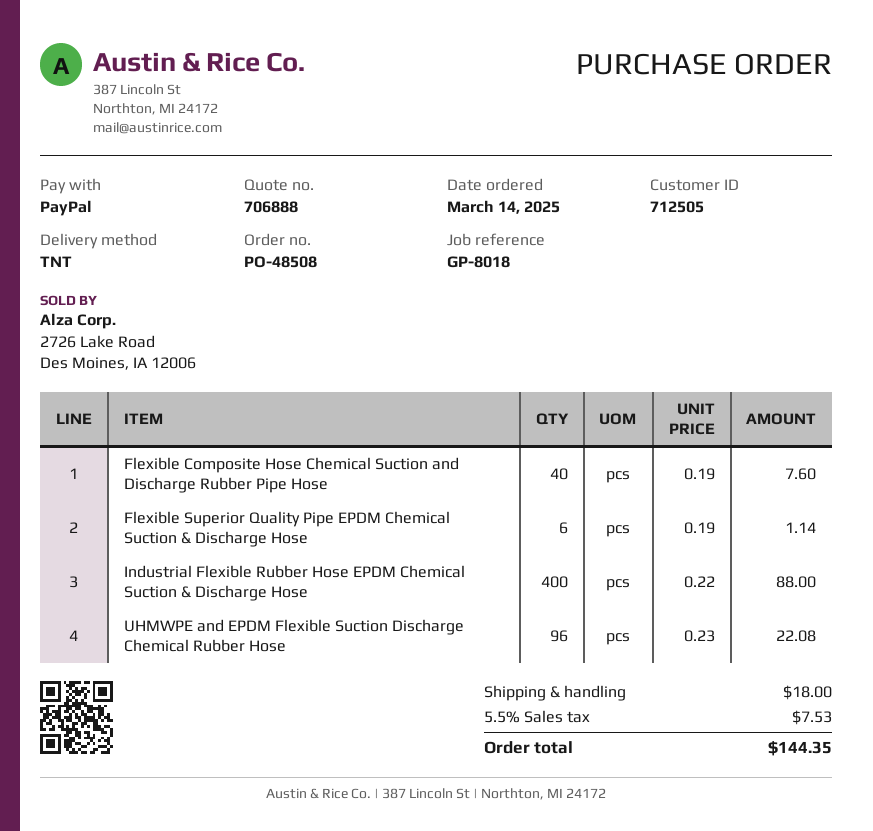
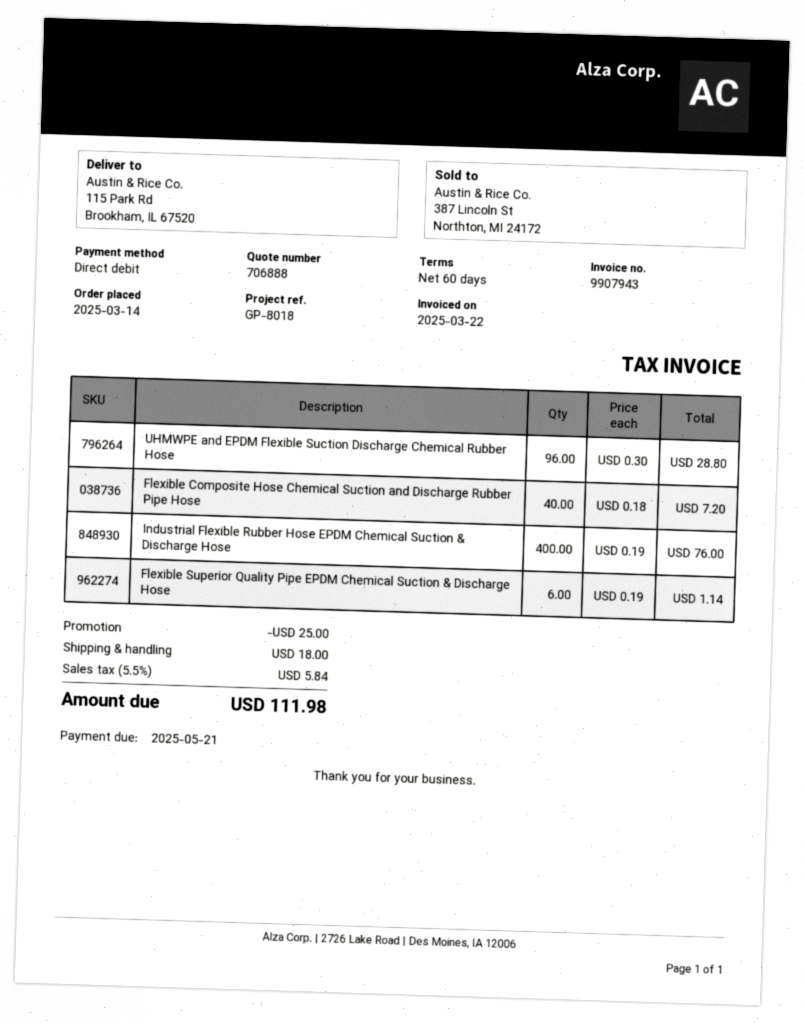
payment method: PayPal -> direct debit
Flexible Composite Hose Chemical Suction and Discharge Rubber Pipe Hose: 40 x 0.19 = 7.60 -> 40 x 0.18 = 7.20
Industrial Flexible Rubber Hose EPDM Chemical Suction & Discharge Hose: 400 x 0.22 = 88.00 -> 400 x 0.19 = 76.00
UHMWPE and EPDM Flexible Suction Discharge Chemical Rubber Hose: 96 x 0.23 = 22.08 -> 96 x 0.30 = 28.80
discount: none -> 25.00
tax: 5.5% = 7.53 -> 5.5% = 5.84
total: 144.35 -> 111.98

